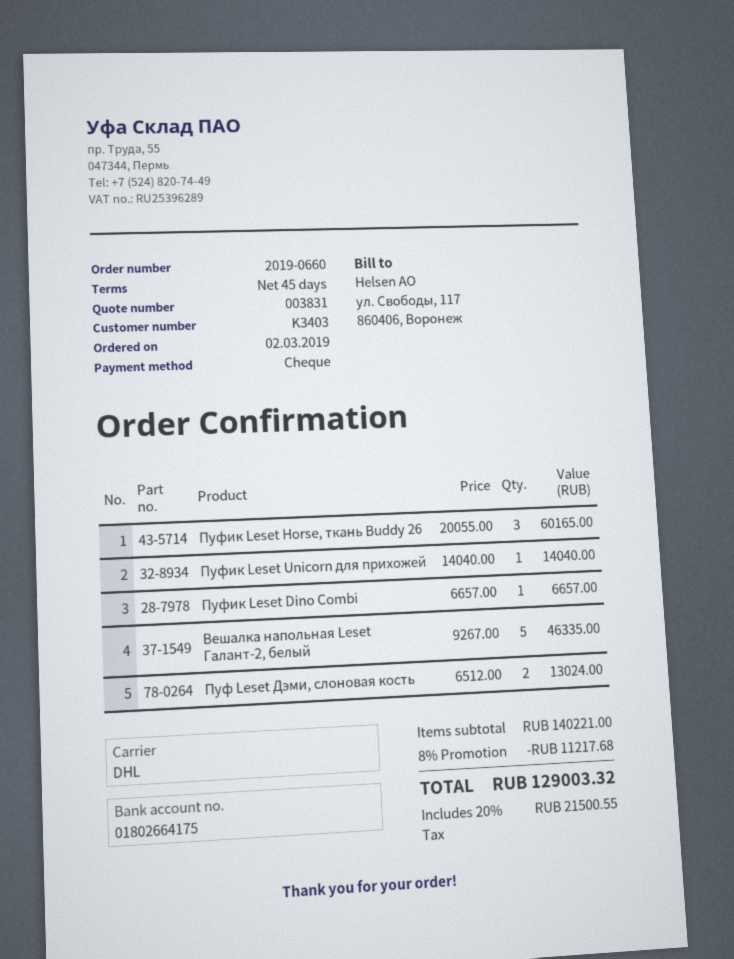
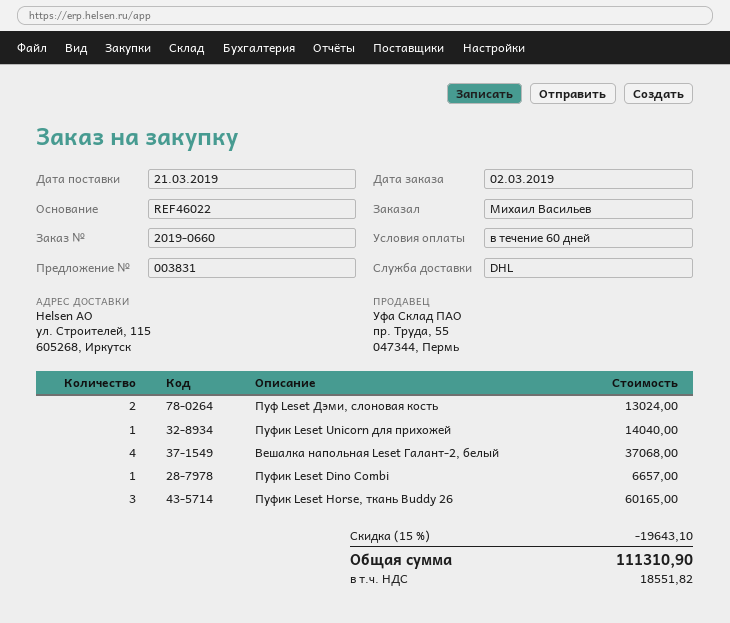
payment terms: 45 days -> 60 days
Вешалка напольная Leset Галант-2, белый: 5 for 46335.00 -> 4 for 37068.00
discount: 8% = 11217.68 -> 15% = 19643.10
tax: 21500.55 -> 18551.82
total: 129003.32 -> 111310.90

